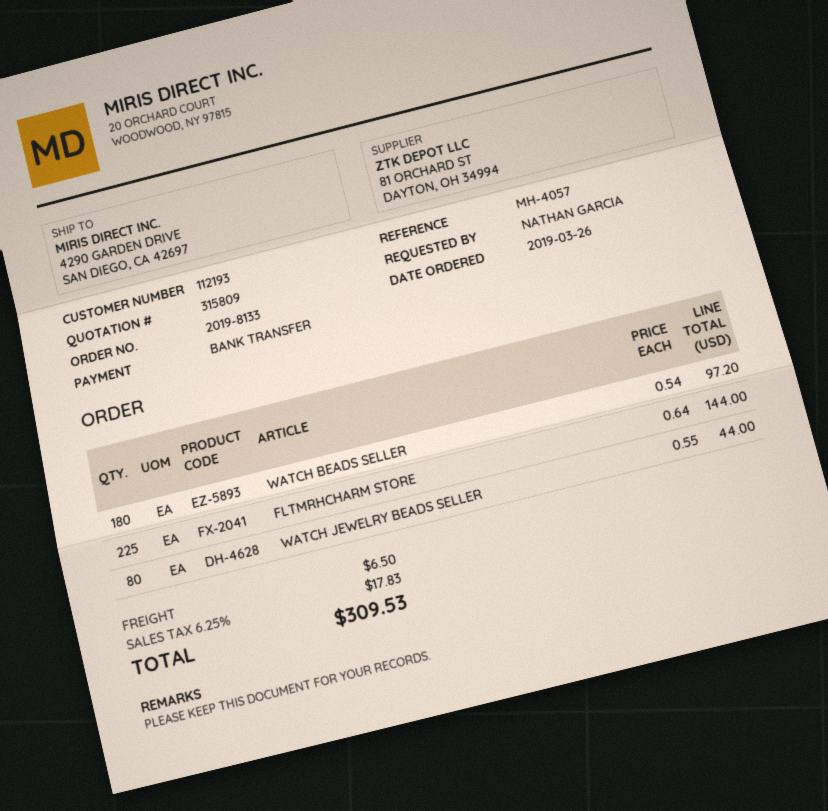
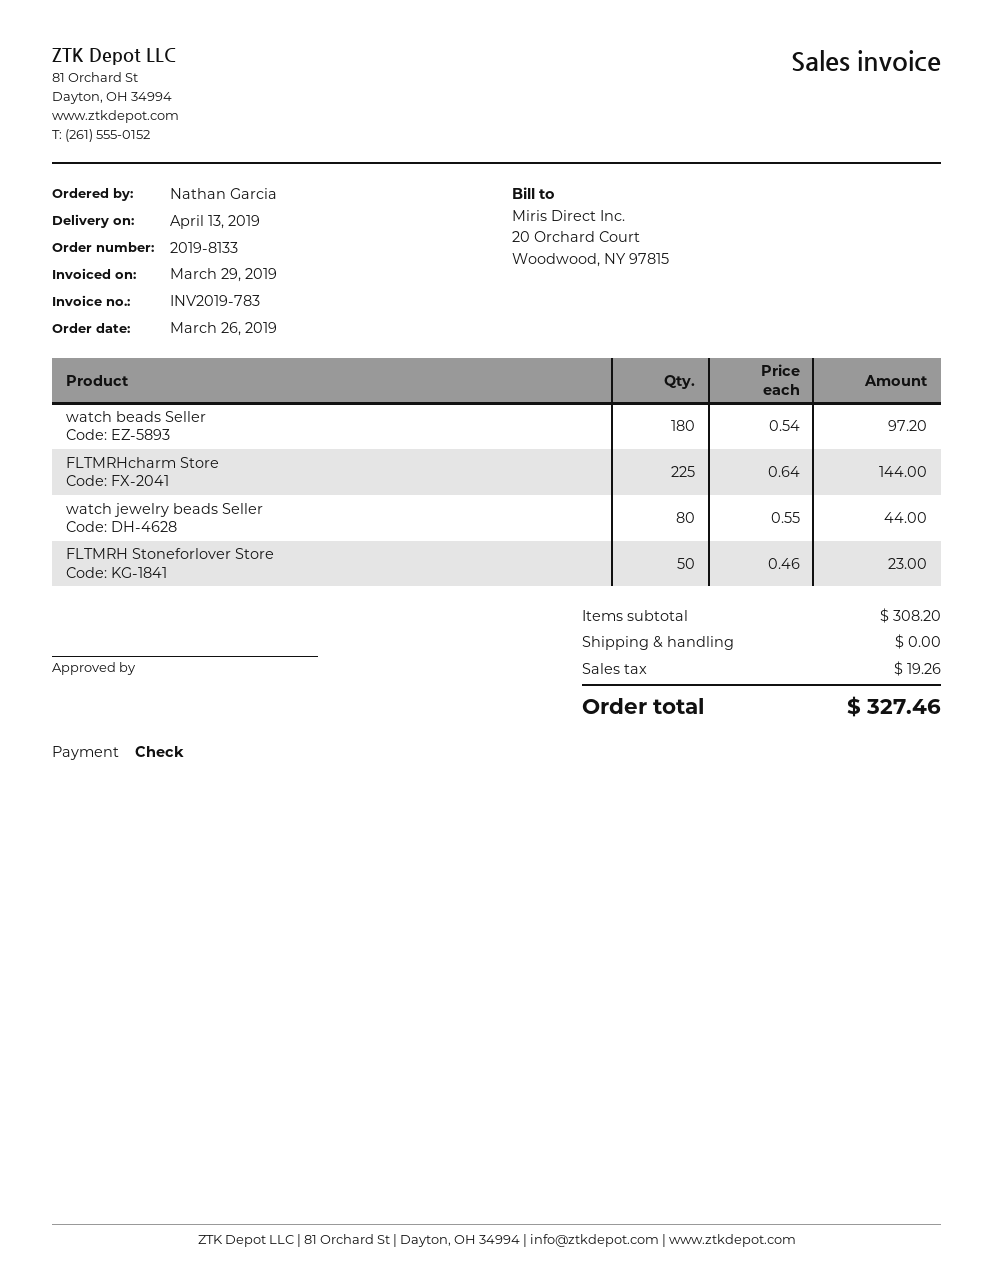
payment method: bank transfer -> cheque
FLTMRH Stoneforlover Store: none -> 50 x 0.46 = 23.00
shipping: 6.50 -> 0.00
tax: 17.83 -> 19.26
total: 309.53 -> 327.46

